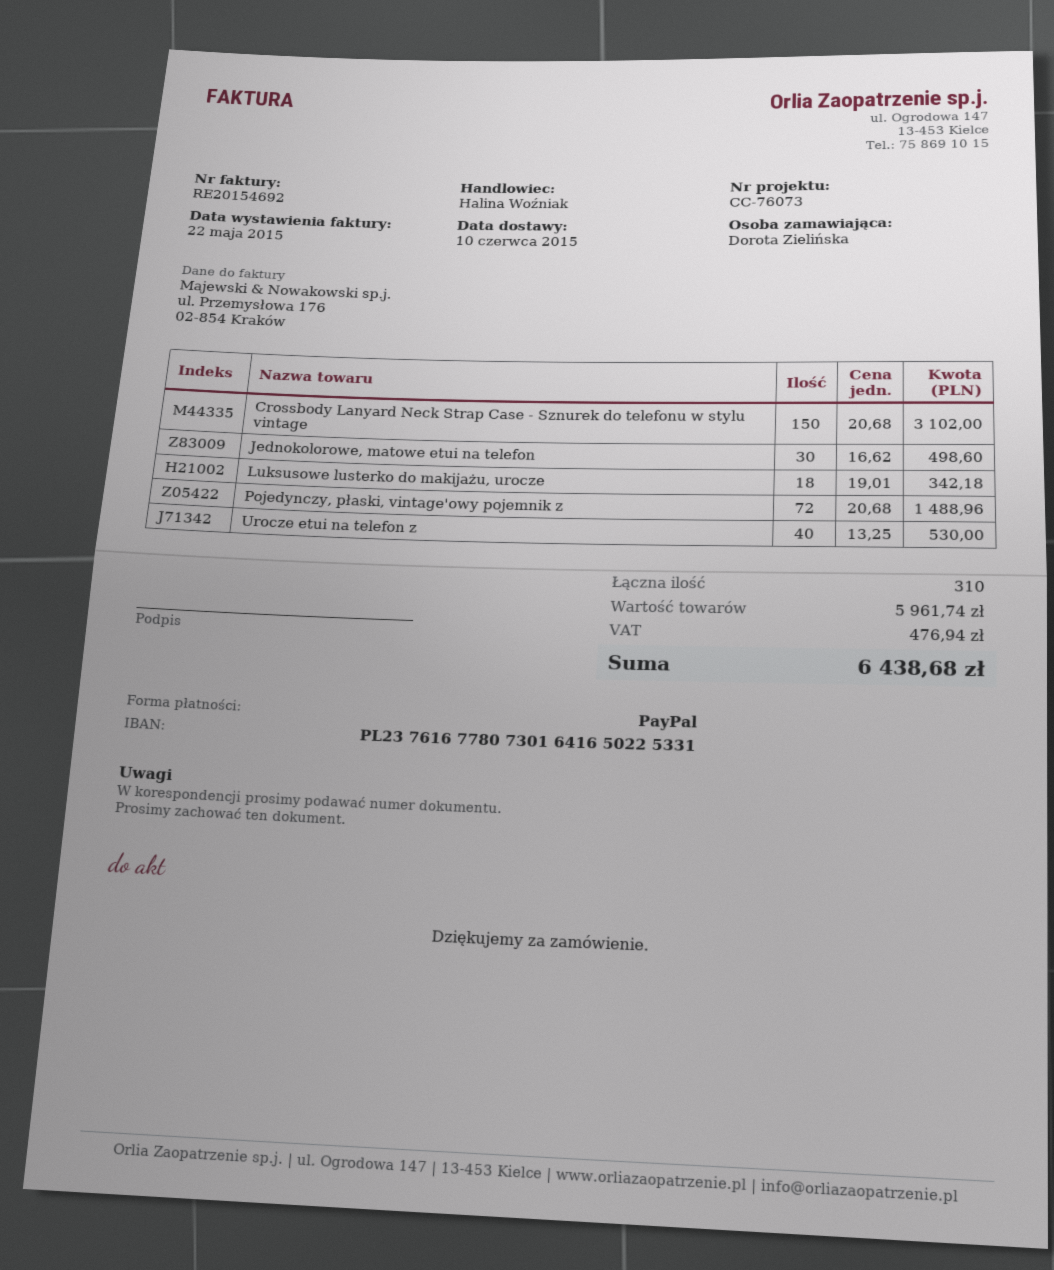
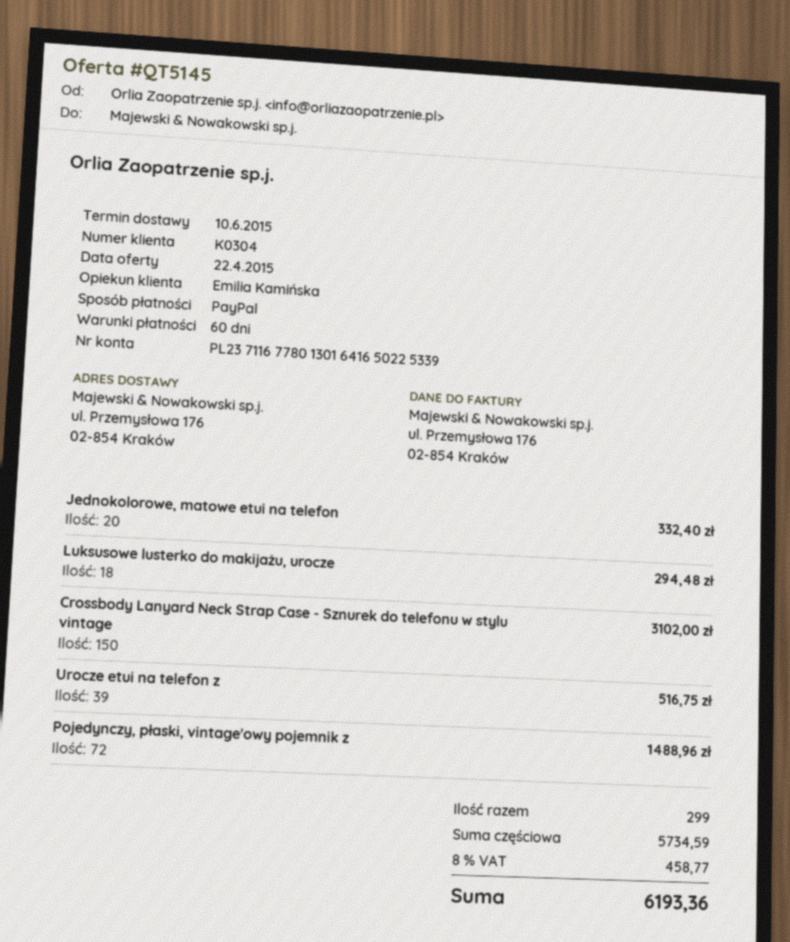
sales rep: Halina Woźniak -> Emilia Kamińska
bank account: PL23761677807301641650225331 -> PL23711677801301641650225339
Jednokolorowe, matowe etui na telefon: 30 for 498.60 -> 20 for 332.40
Luksusowe lusterko do makijażu, urocze: 18 for 342.18 -> 18 for 294.48
Urocze etui na telefon z: 40 for 530.00 -> 39 for 516.75
total quantity: 310 -> 299
subtotal: 5961.74 -> 5734.59
tax: 476.94 -> 458.77
total: 6438.68 -> 6193.36

